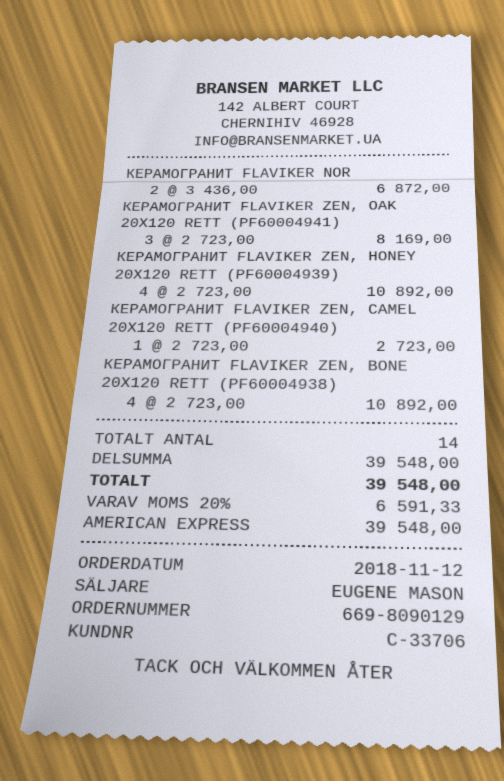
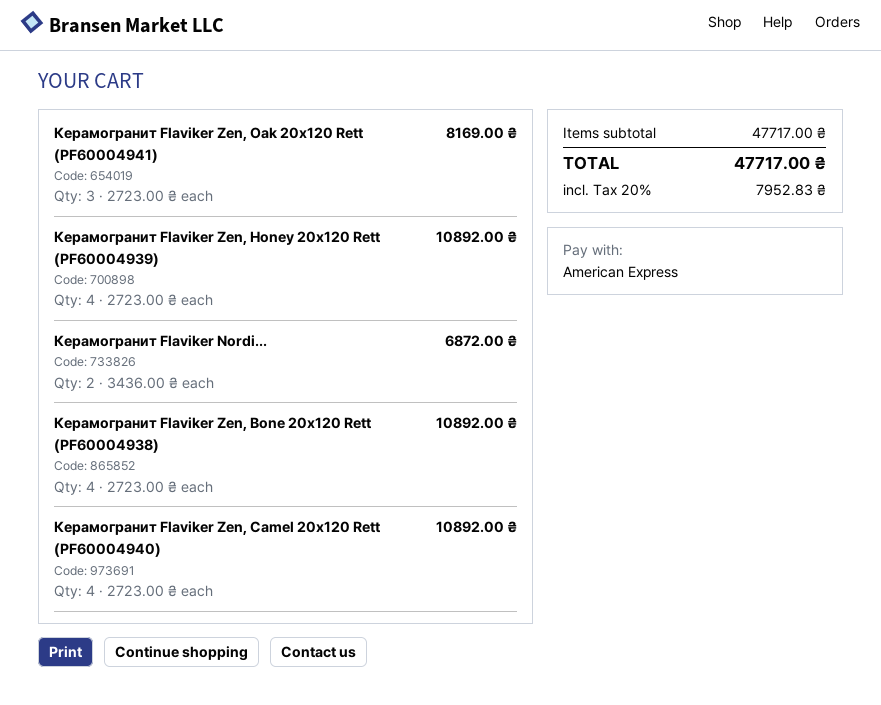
КЕРАМОГРАНИТ FLAVIKER ZEN, CAMEL 20Х120 RETT (PF60004940): 1 x 2723.00 = 2723.00 -> 4 x 2723.00 = 10892.00
subtotal: 39548.00 -> 47717.00
tax: 20% = 6591.33 -> 20% = 7952.83
total: 39548.00 -> 47717.00

